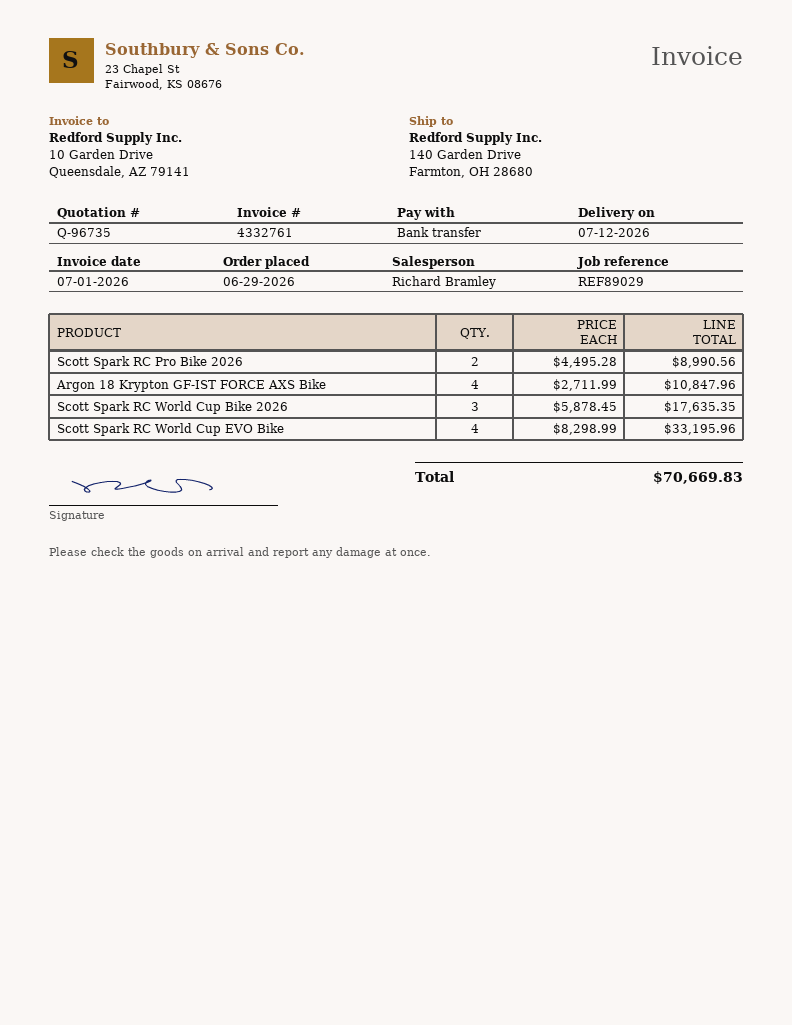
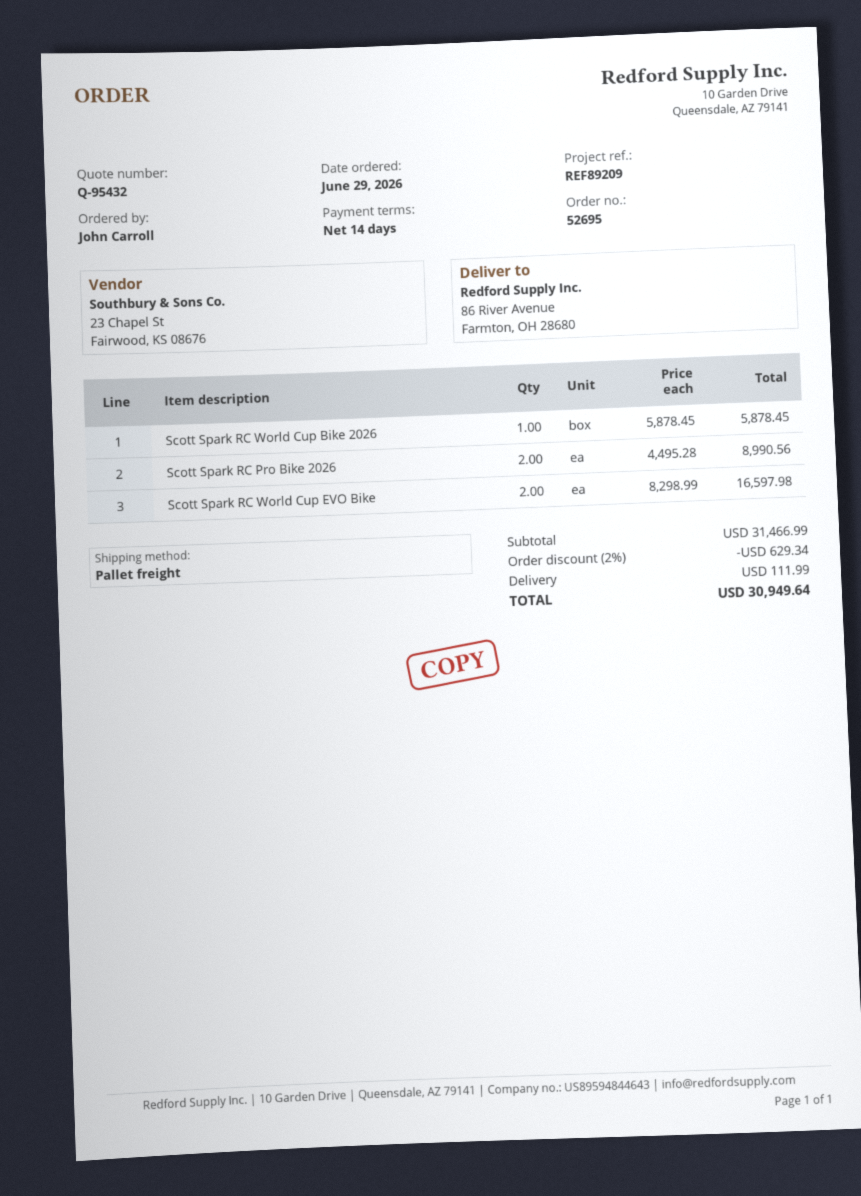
quote number: Q-96735 -> Q-95432
reference: REF89029 -> REF89209
ship to: 140 Garden Drive, Farmton, OH 28680 -> 86 River Avenue, Farmton, OH 28680
Argon 18 Krypton GF-IST FORCE AXS Bike: 4 x 2711.99 = 10847.96 -> none
Scott Spark RC World Cup Bike 2026: 3 x 5878.45 = 17635.35 -> 1 x 5878.45 = 5878.45
Scott Spark RC World Cup EVO Bike: 4 x 8298.99 = 33195.96 -> 2 x 8298.99 = 16597.98
discount: none -> 2% = 629.34
shipping: none -> 111.99
total: 70669.83 -> 30949.64

